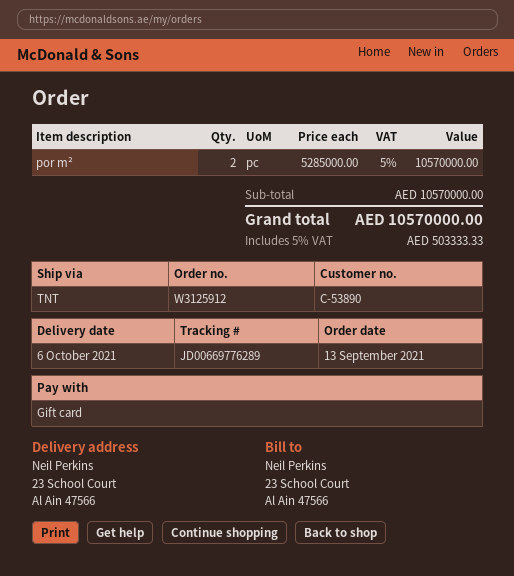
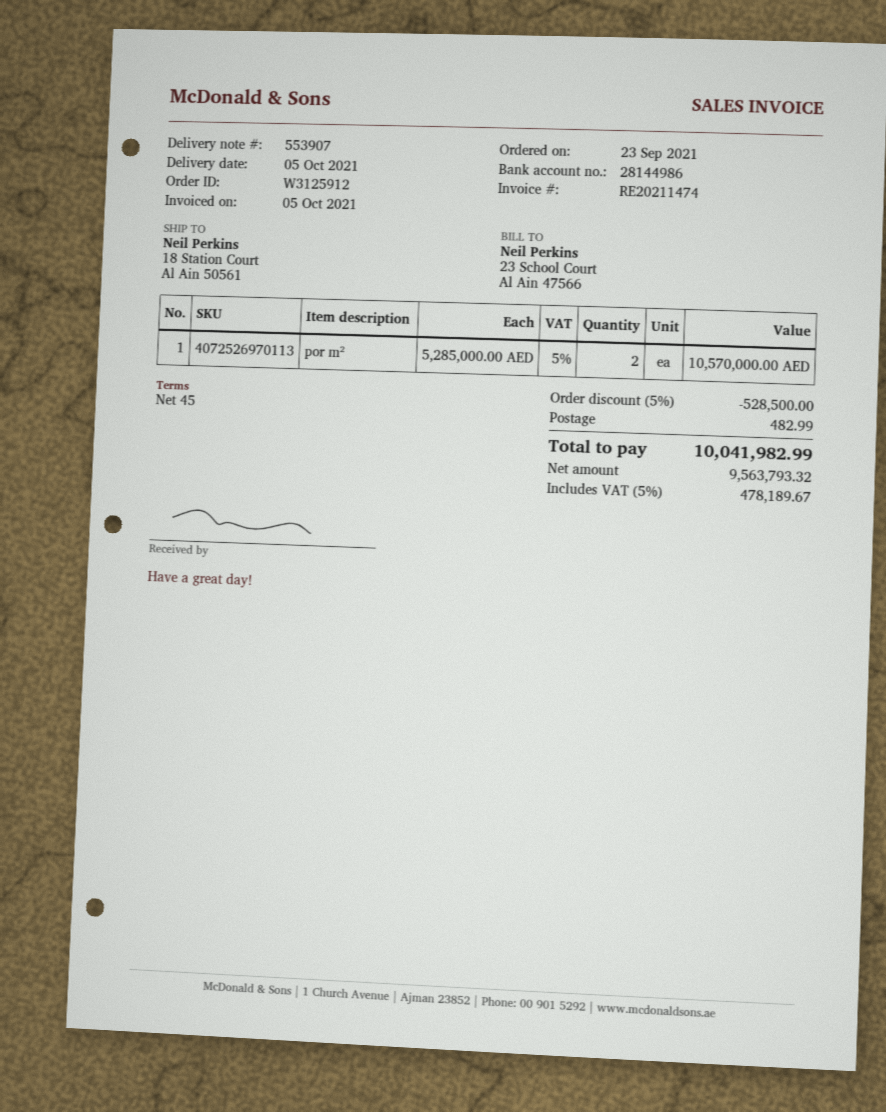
order date: 2021-09-13 -> 2021-09-23
delivery date: 2021-10-06 -> 2021-10-05
ship to: 23 School Court, Al Ain 47566 -> 18 Station Court, Al Ain 50561
discount: none -> 5% = 528500.00
shipping: none -> 482.99
tax: 5% = 503333.33 -> 5% = 478189.67
total: 10570000.00 -> 10041982.99

